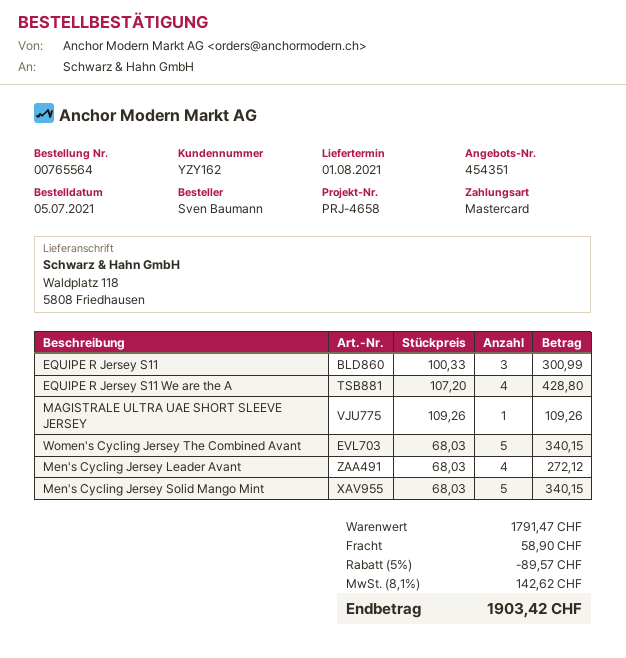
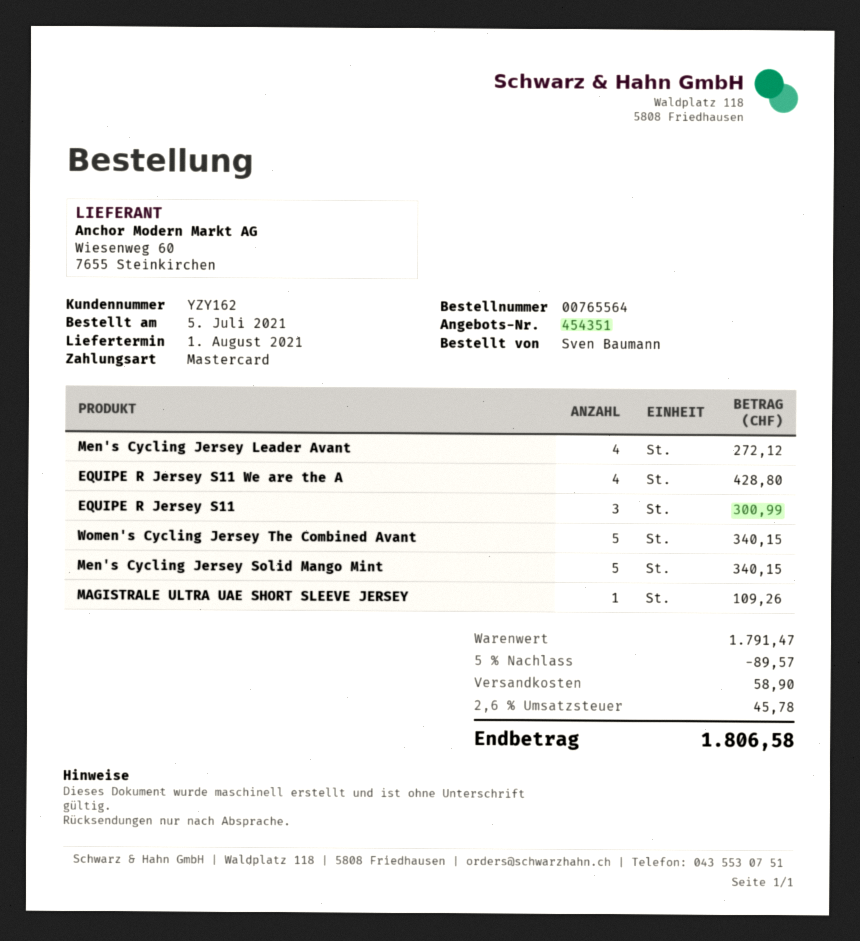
tax: 8.1% = 142.62 -> 2.6% = 45.78
total: 1903.42 -> 1806.58

